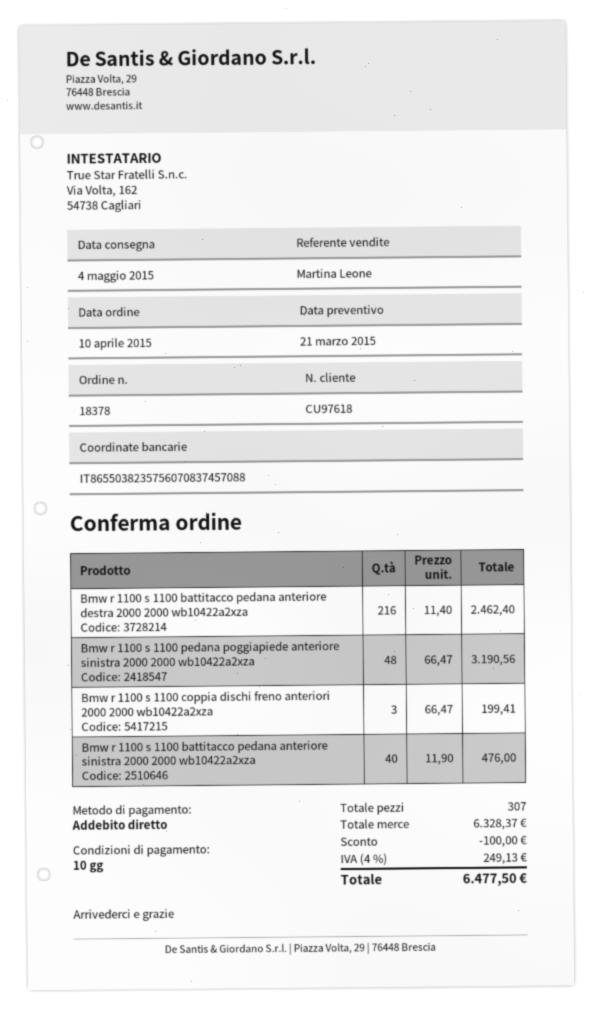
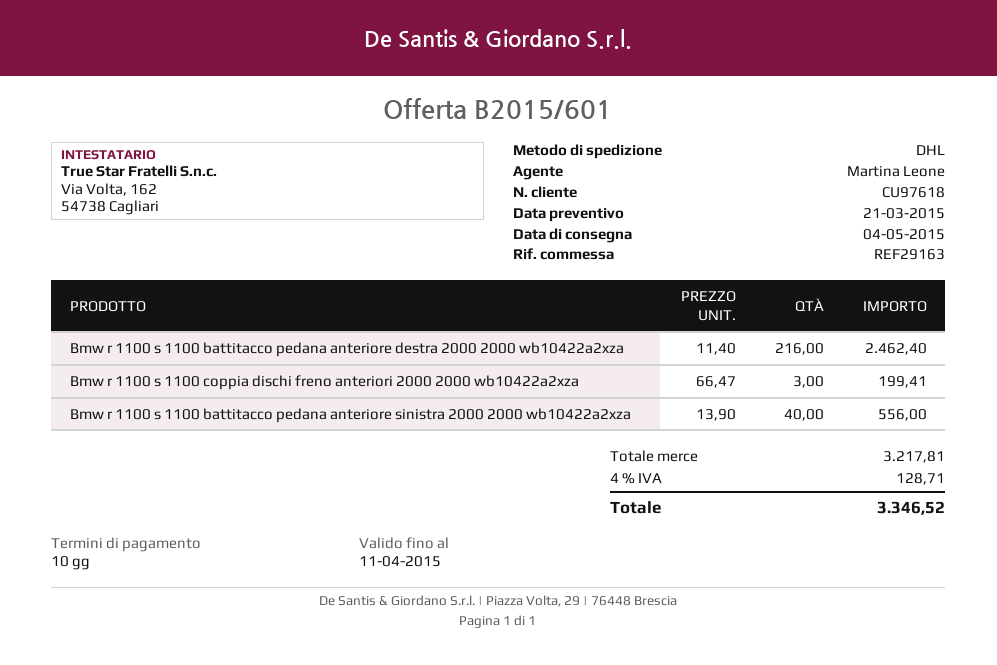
Bmw r 1100 s 1100 pedana poggiapiede anteriore sinistra 2000 2000 wb10422a2xza: 48 x 66.47 = 3190.56 -> none
Bmw r 1100 s 1100 battitacco pedana anteriore sinistra 2000 2000 wb10422a2xza: 40 x 11.90 = 476.00 -> 40 x 13.90 = 556.00
subtotal: 6328.37 -> 3217.81
discount: 100.00 -> none
tax: 4% = 249.13 -> 4% = 128.71
total: 6477.50 -> 3346.52

